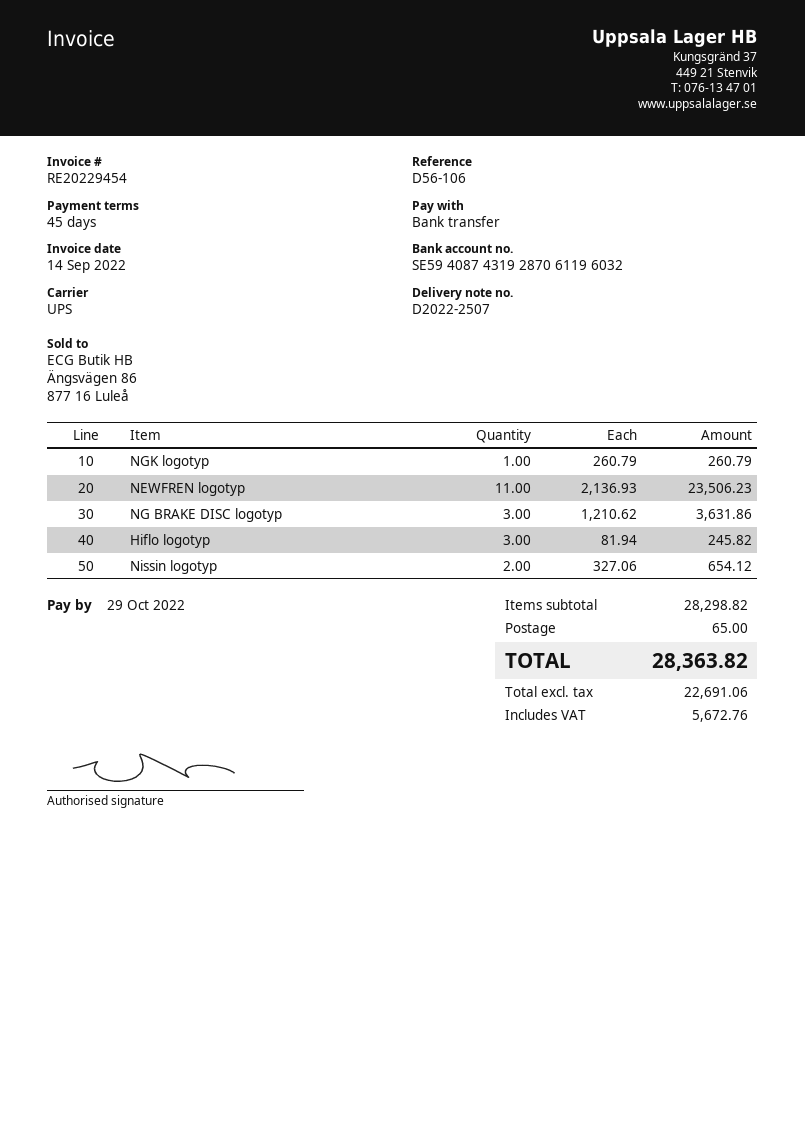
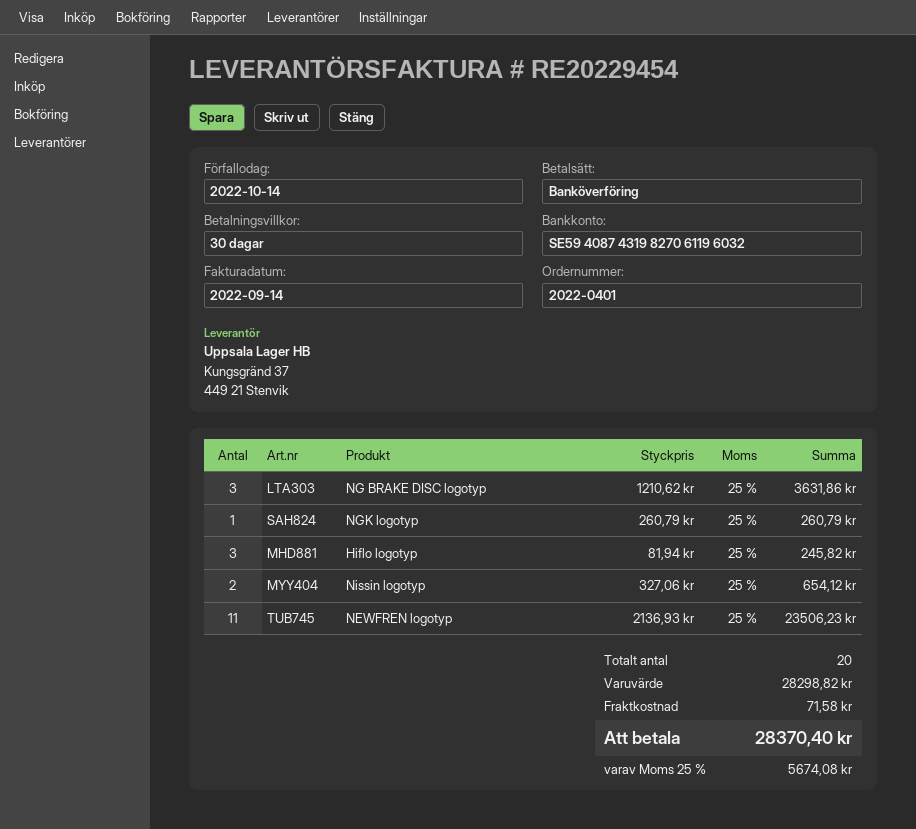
payment terms: 45 days -> 30 days
due date: 2022-10-29 -> 2022-10-14
bank account: SE5940874319287061196032 -> SE5940874319827061196032
shipping: 65.00 -> 71.58
tax: 5672.76 -> 5674.08
total: 28363.82 -> 28370.40

